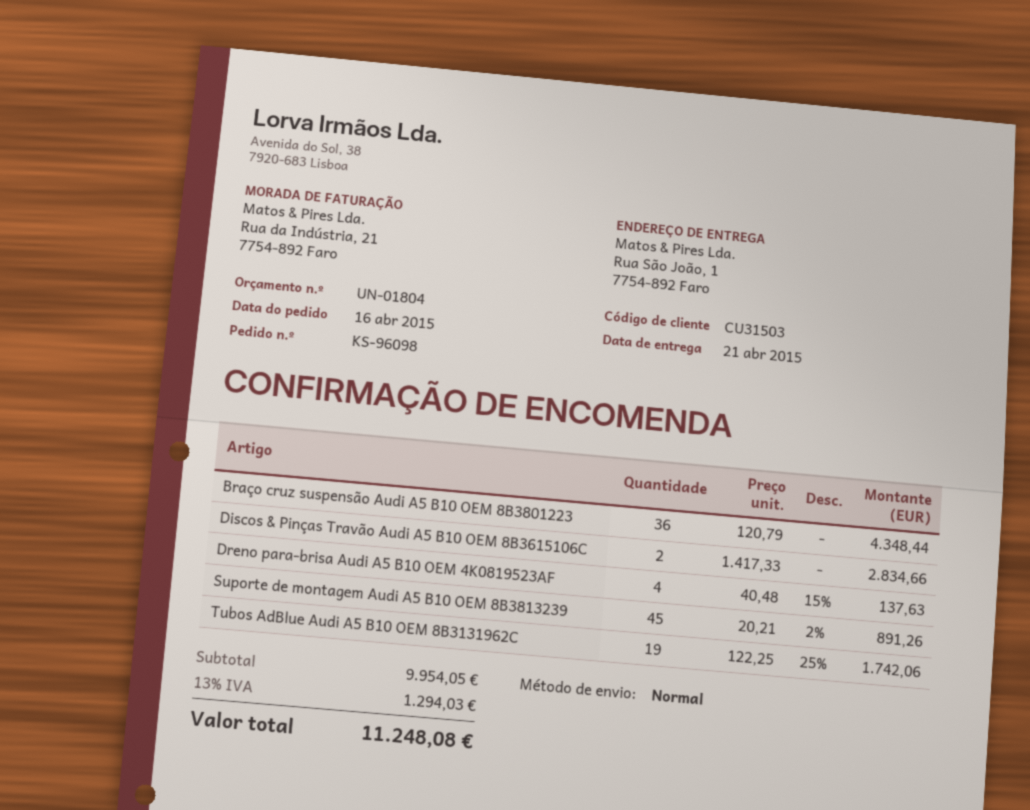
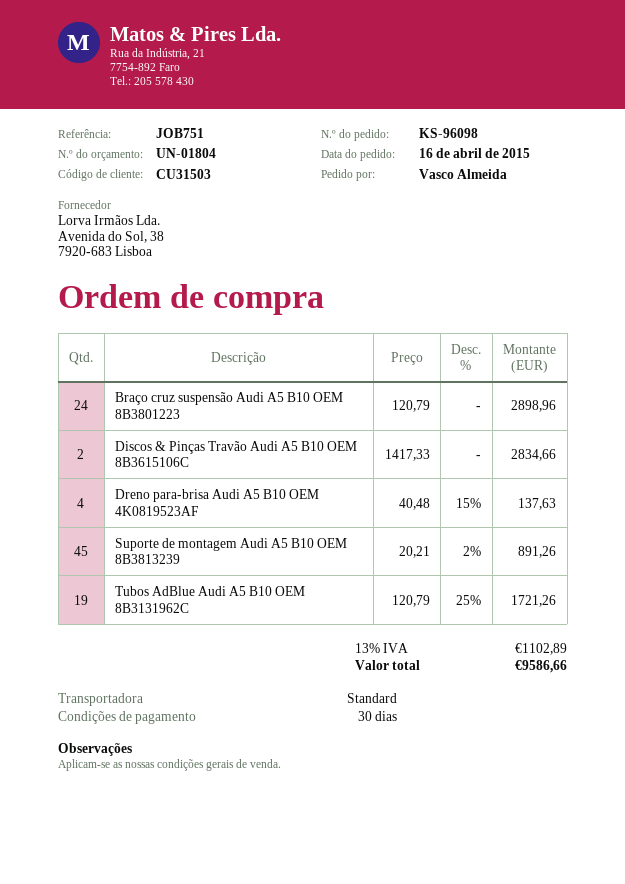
Braço cruz suspensão Audi A5 B10 OEM 8B3801223: 36 x 120.79 = 4348.44 -> 24 x 120.79 = 2898.96
Tubos AdBlue Audi A5 B10 OEM 8B3131962C: 19 x 122.25 - 25% = 1742.06 -> 19 x 120.79 - 25% = 1721.26
tax: 13% = 1294.03 -> 13% = 1102.89
total: 11248.08 -> 9586.66

